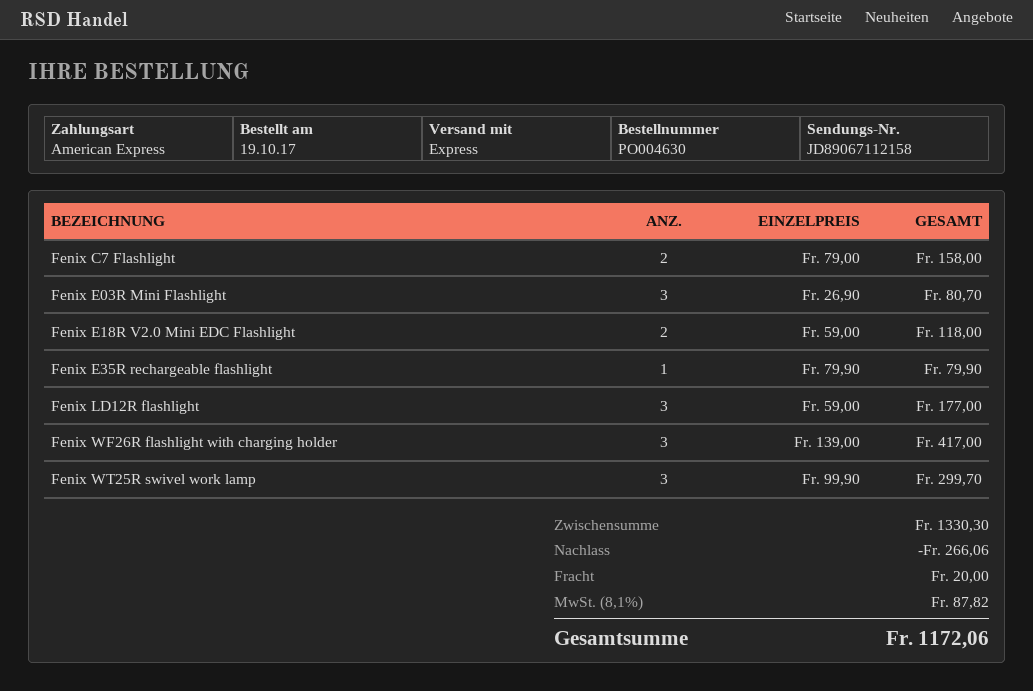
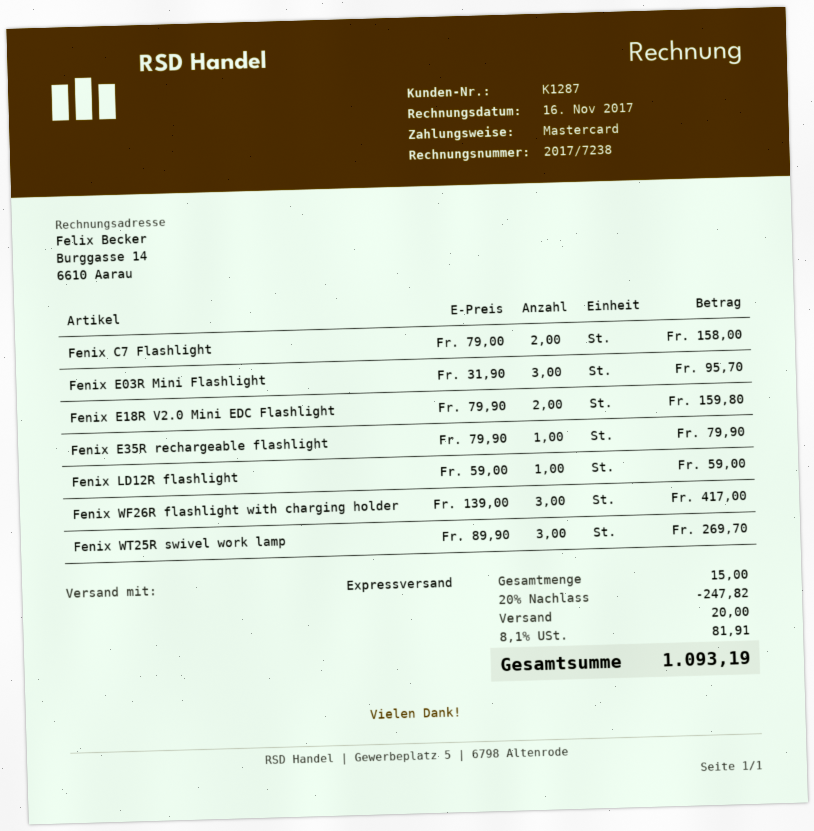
payment method: American Express -> Mastercard
Fenix E03R Mini Flashlight: 3 x 26.90 = 80.70 -> 3 x 31.90 = 95.70
Fenix E18R V2.0 Mini EDC Flashlight: 2 x 59.00 = 118.00 -> 2 x 79.90 = 159.80
Fenix LD12R flashlight: 3 x 59.00 = 177.00 -> 1 x 59.00 = 59.00
Fenix WT25R swivel work lamp: 3 x 99.90 = 299.70 -> 3 x 89.90 = 269.70
discount: 266.06 -> 247.82
tax: 8.1% = 87.82 -> 8.1% = 81.91
total: 1172.06 -> 1093.19

